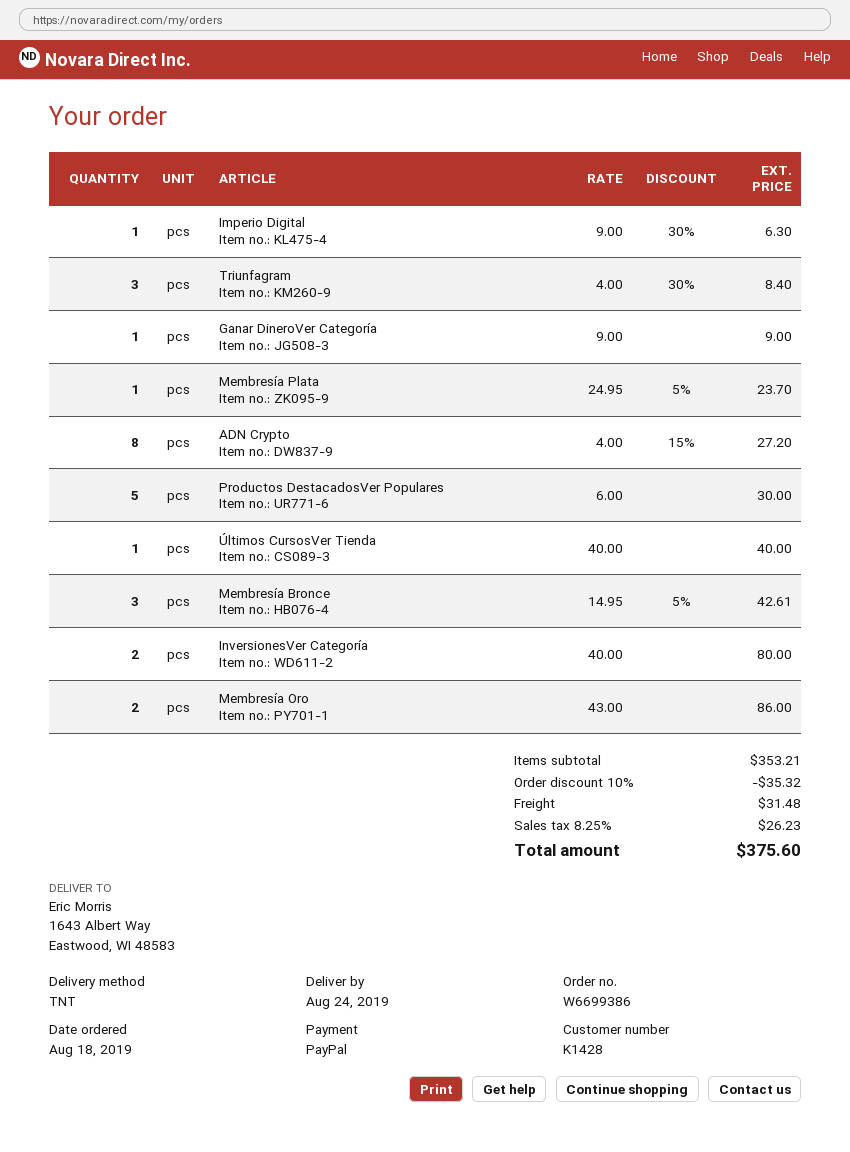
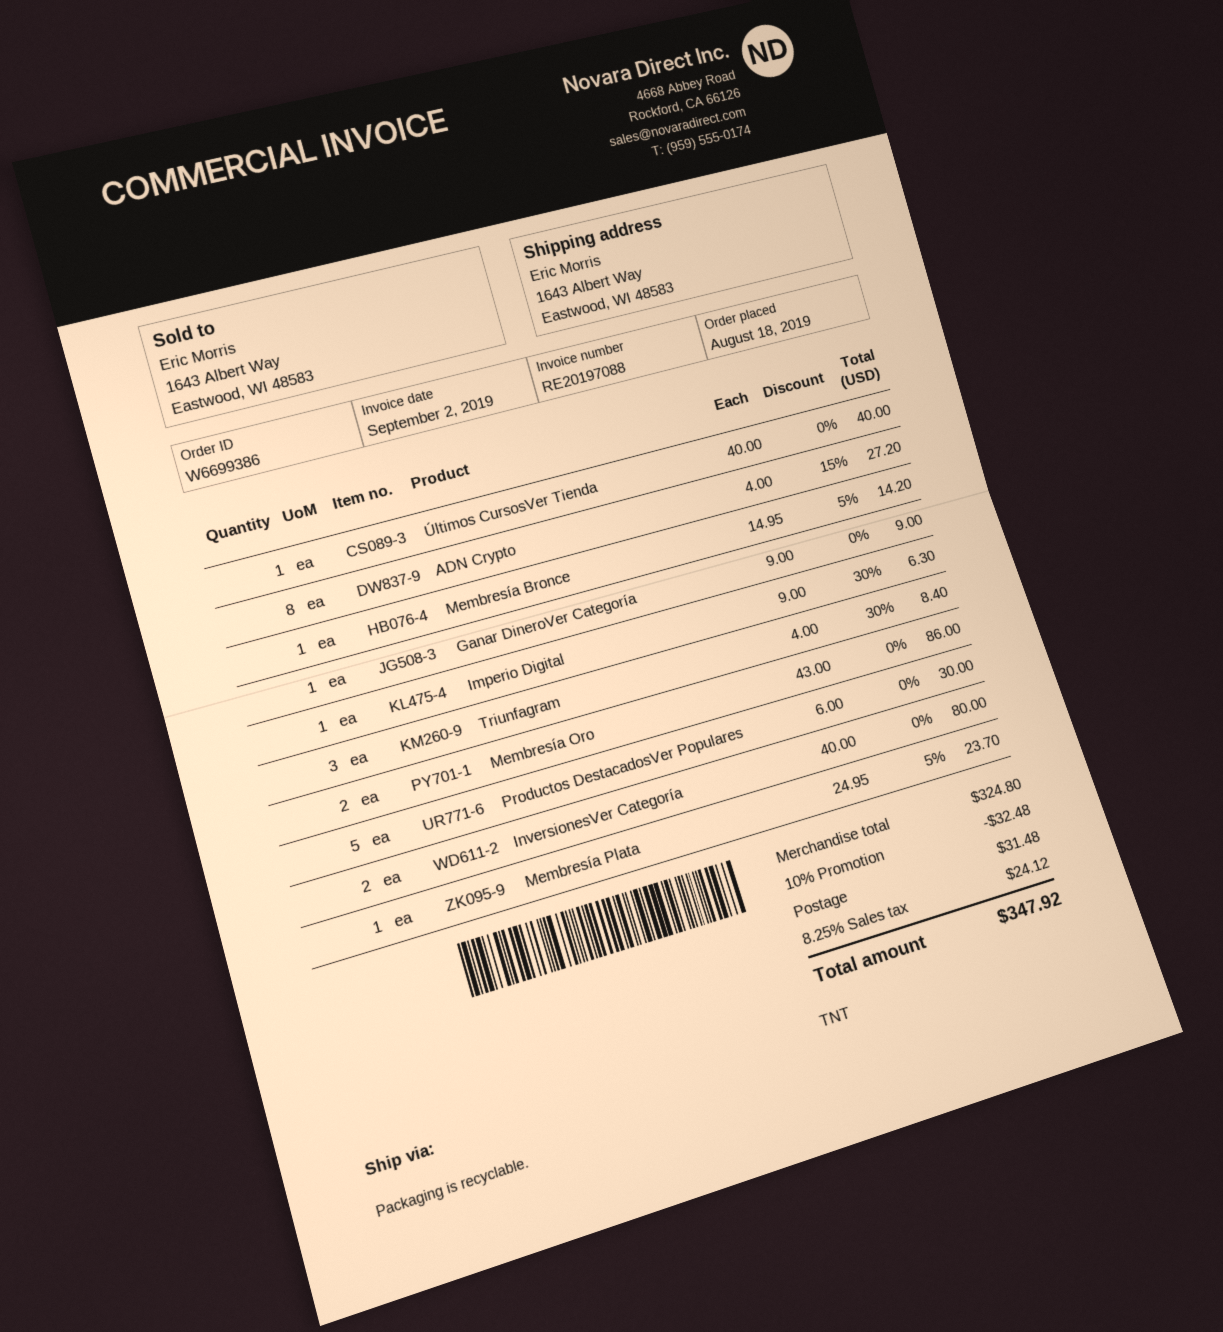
Membresía Bronce: 3 x 14.95 - 5% = 42.61 -> 1 x 14.95 - 5% = 14.20
subtotal: 353.21 -> 324.80
discount: 10% = 35.32 -> 10% = 32.48
tax: 8.25% = 26.23 -> 8.25% = 24.12
total: 375.60 -> 347.92

